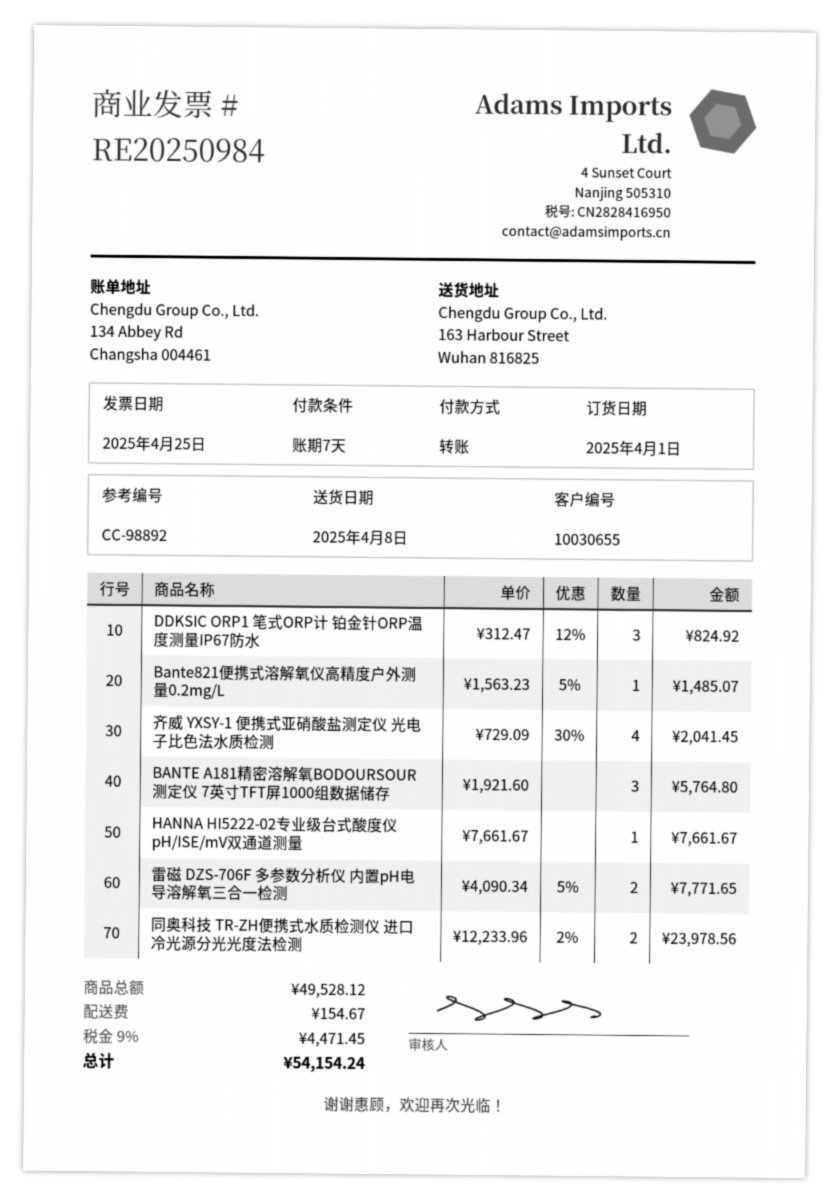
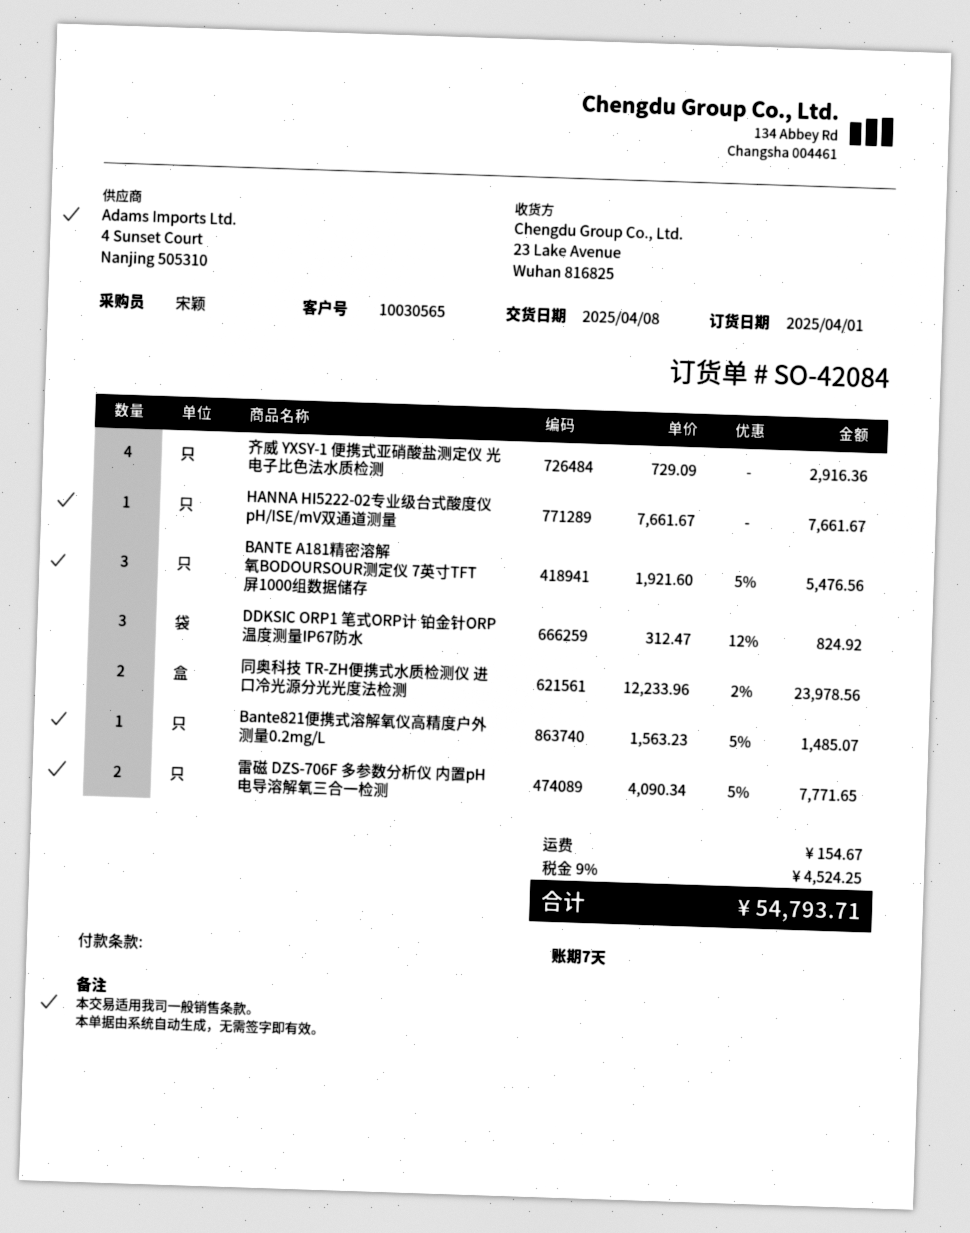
customer number: 10030655 -> 10030565
ship to: 163 Harbour Street, Wuhan 816825 -> 23 Lake Avenue, Wuhan 816825
齐威 YXSY-1 便携式亚硝酸盐测定仪 光电子比色法水质检测: 4 x 729.09 - 30% = 2041.45 -> 4 x 729.09 = 2916.36
BANTE A181精密溶解氧BODOURSOUR测定仪 7英寸TFT屏1000组数据储存: 3 x 1921.60 = 5764.80 -> 3 x 1921.60 - 5% = 5476.56
tax: 9% = 4471.45 -> 9% = 4524.25
total: 54154.24 -> 54793.71

